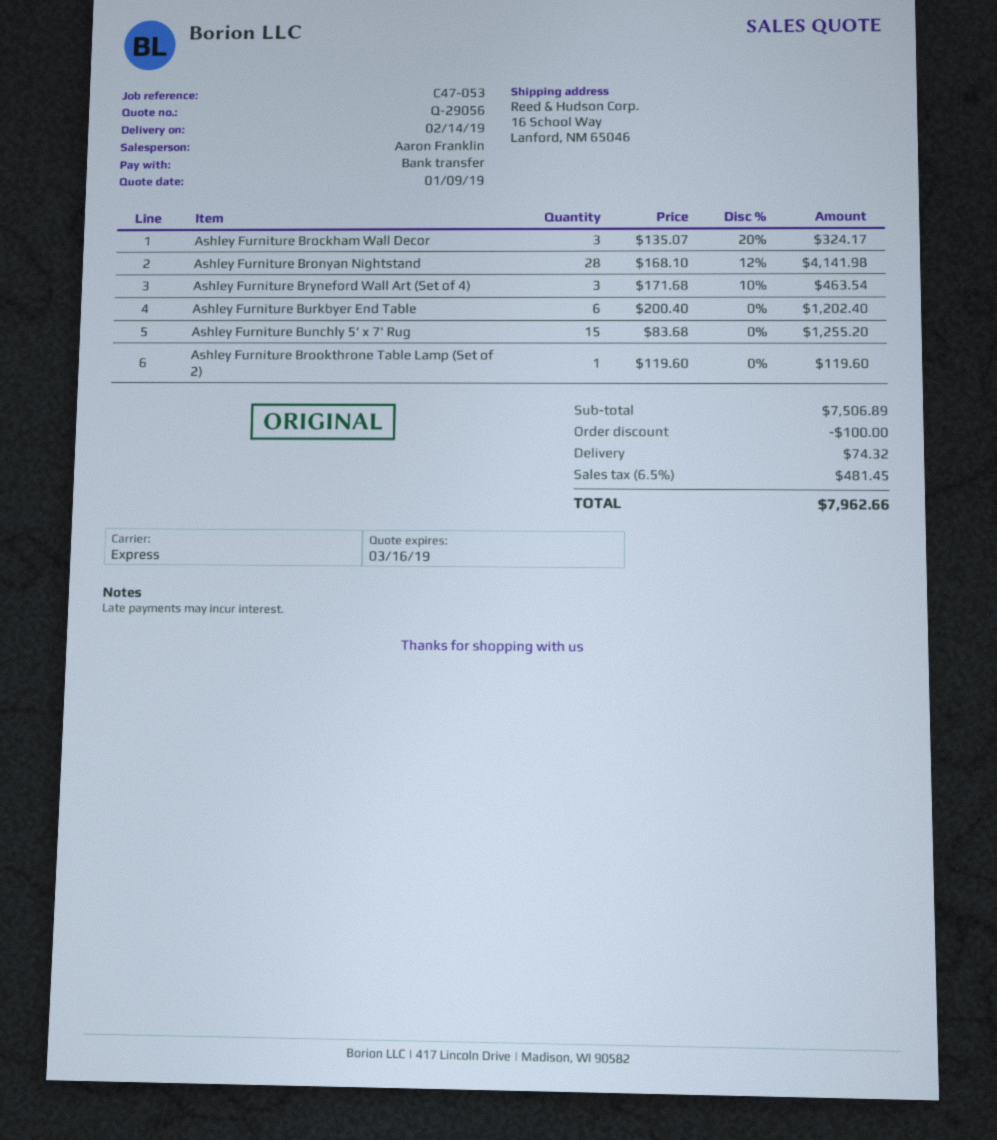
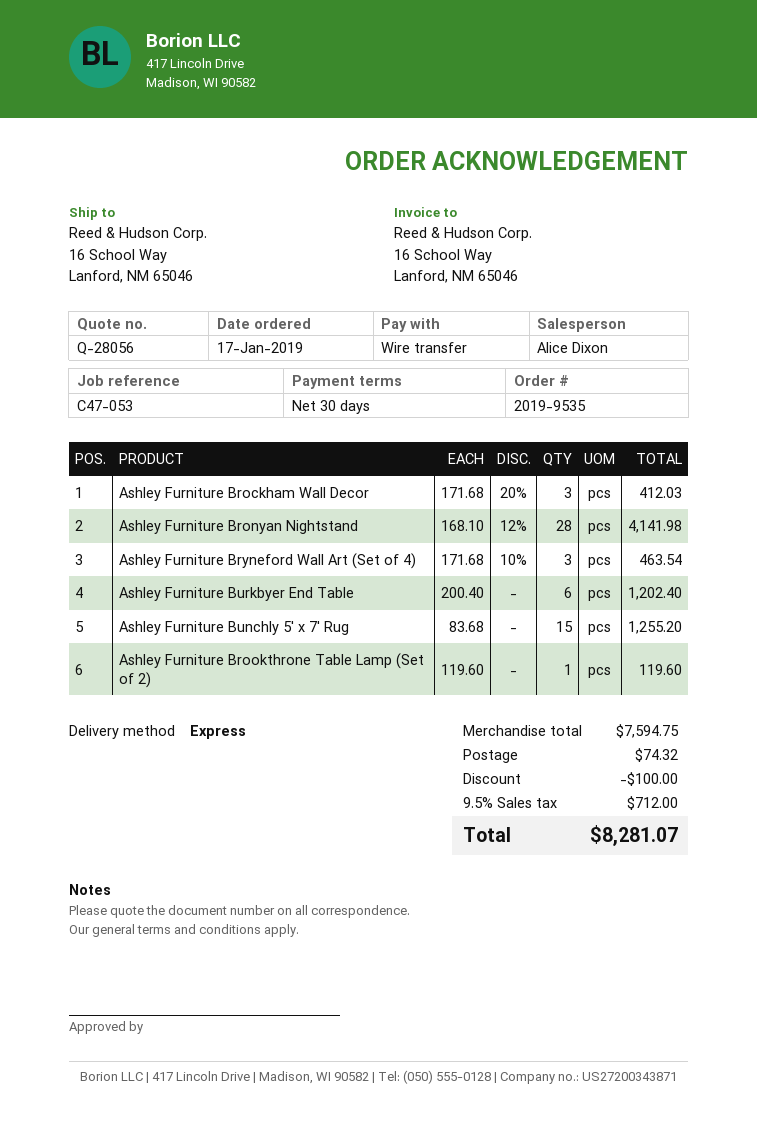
quote number: Q-29056 -> Q-28056
sales rep: Aaron Franklin -> Alice Dixon
Ashley Furniture Brockham Wall Decor: 3 x 135.07 - 20% = 324.17 -> 3 x 171.68 - 20% = 412.03
subtotal: 7506.89 -> 7594.75
tax: 6.5% = 481.45 -> 9.5% = 712.00
total: 7962.66 -> 8281.07

